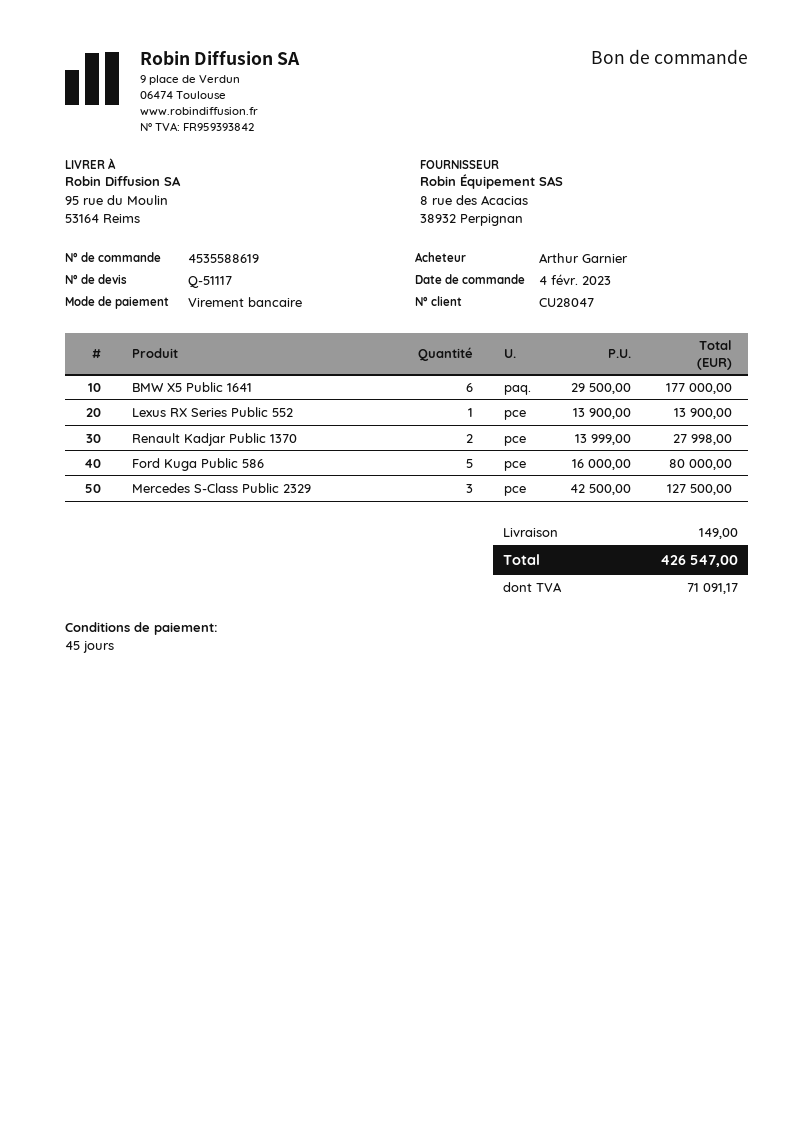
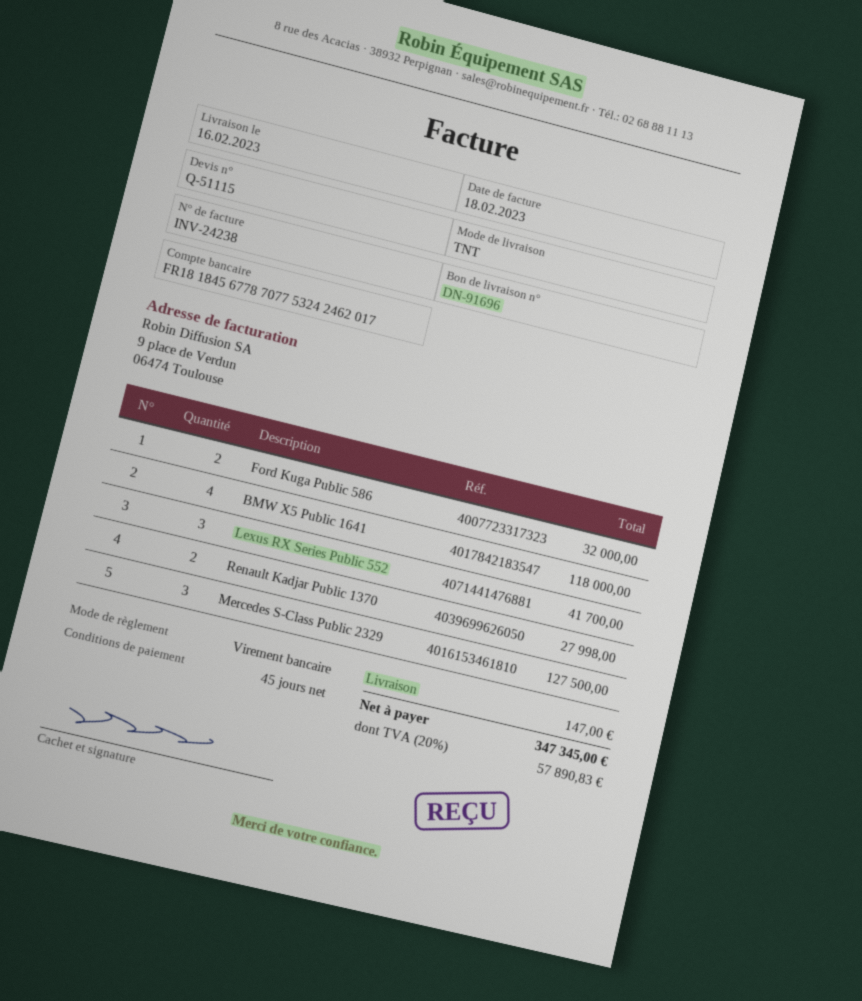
quote number: Q-51117 -> Q-51115
BMW X5 Public 1641: 6 for 177000.00 -> 4 for 118000.00
Lexus RX Series Public 552: 1 for 13900.00 -> 3 for 41700.00
Ford Kuga Public 586: 5 for 80000.00 -> 2 for 32000.00
shipping: 149.00 -> 147.00
tax: 71091.17 -> 57890.83
total: 426547.00 -> 347345.00

